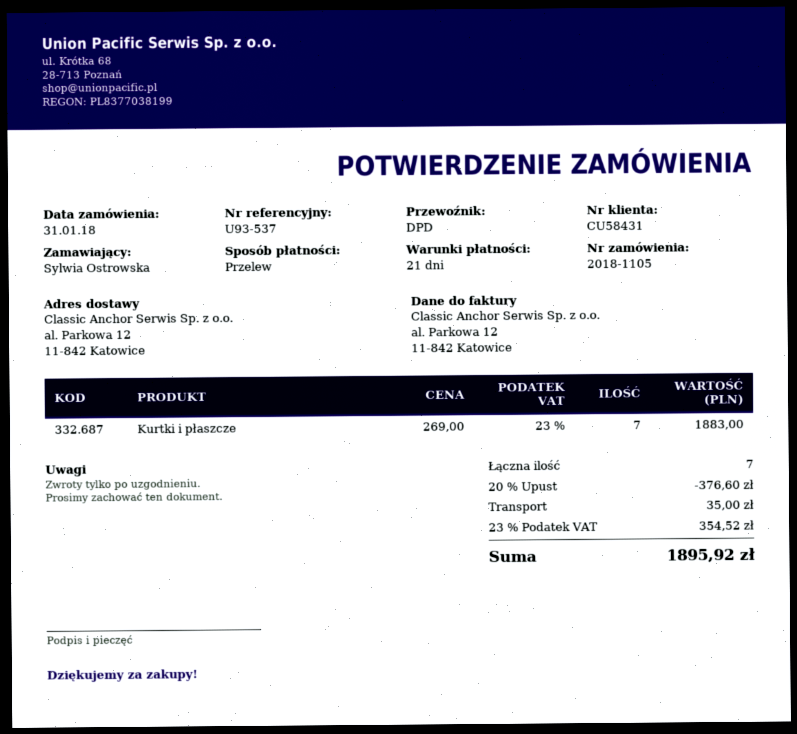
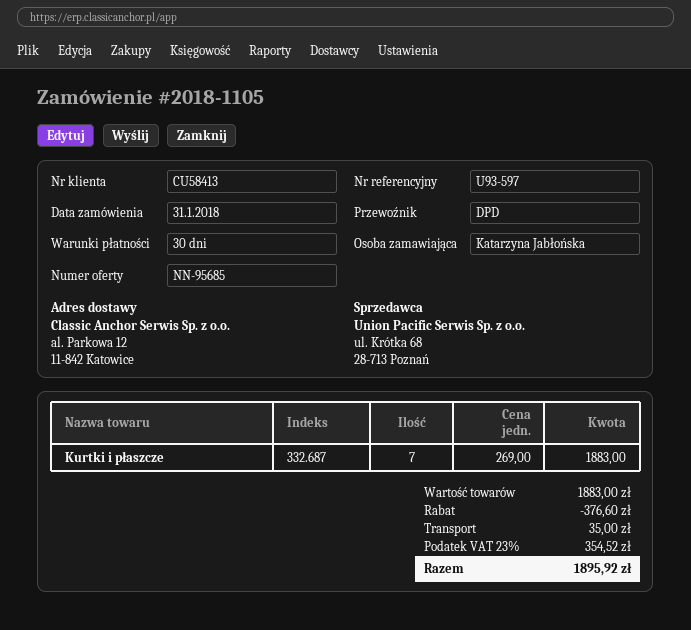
payment terms: 21 days -> 30 days
customer number: CU58431 -> CU58413
reference: U93-537 -> U93-597
ordered by: Sylwia Ostrowska -> Katarzyna Jabłońska

